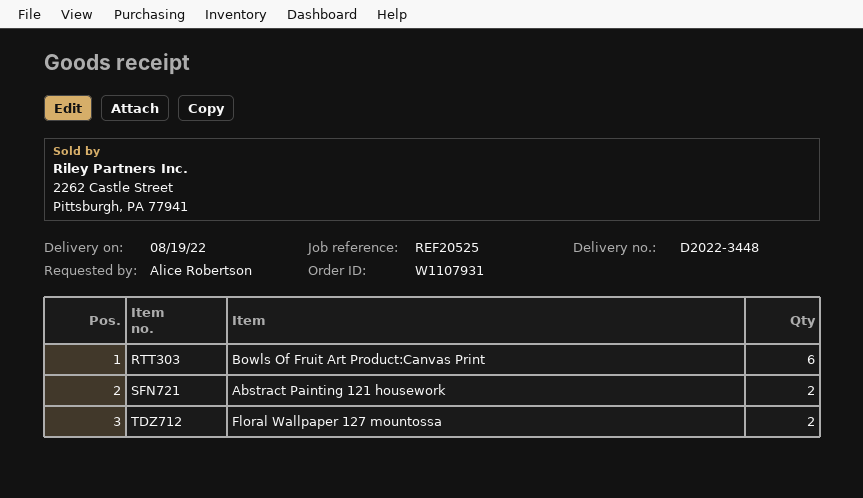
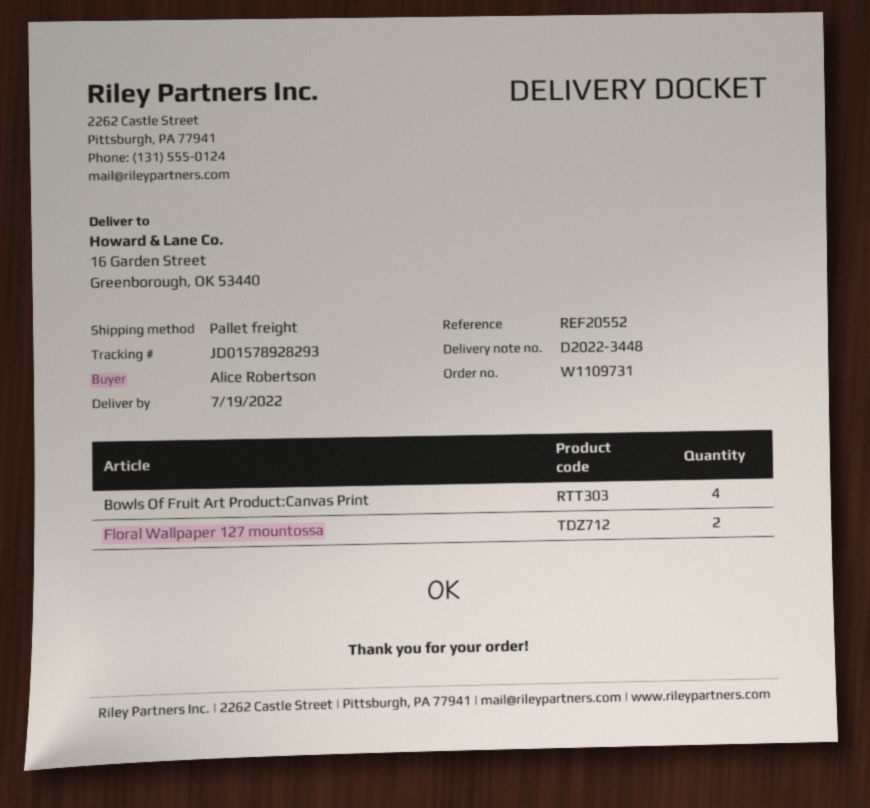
order number: W1107931 -> W1109731
delivery date: 2022-08-19 -> 2022-07-19
reference: REF20525 -> REF20552
Bowls Of Fruit Art Product:Canvas Print: 6 -> 4
Abstract Painting 121 housework: 2 -> none

